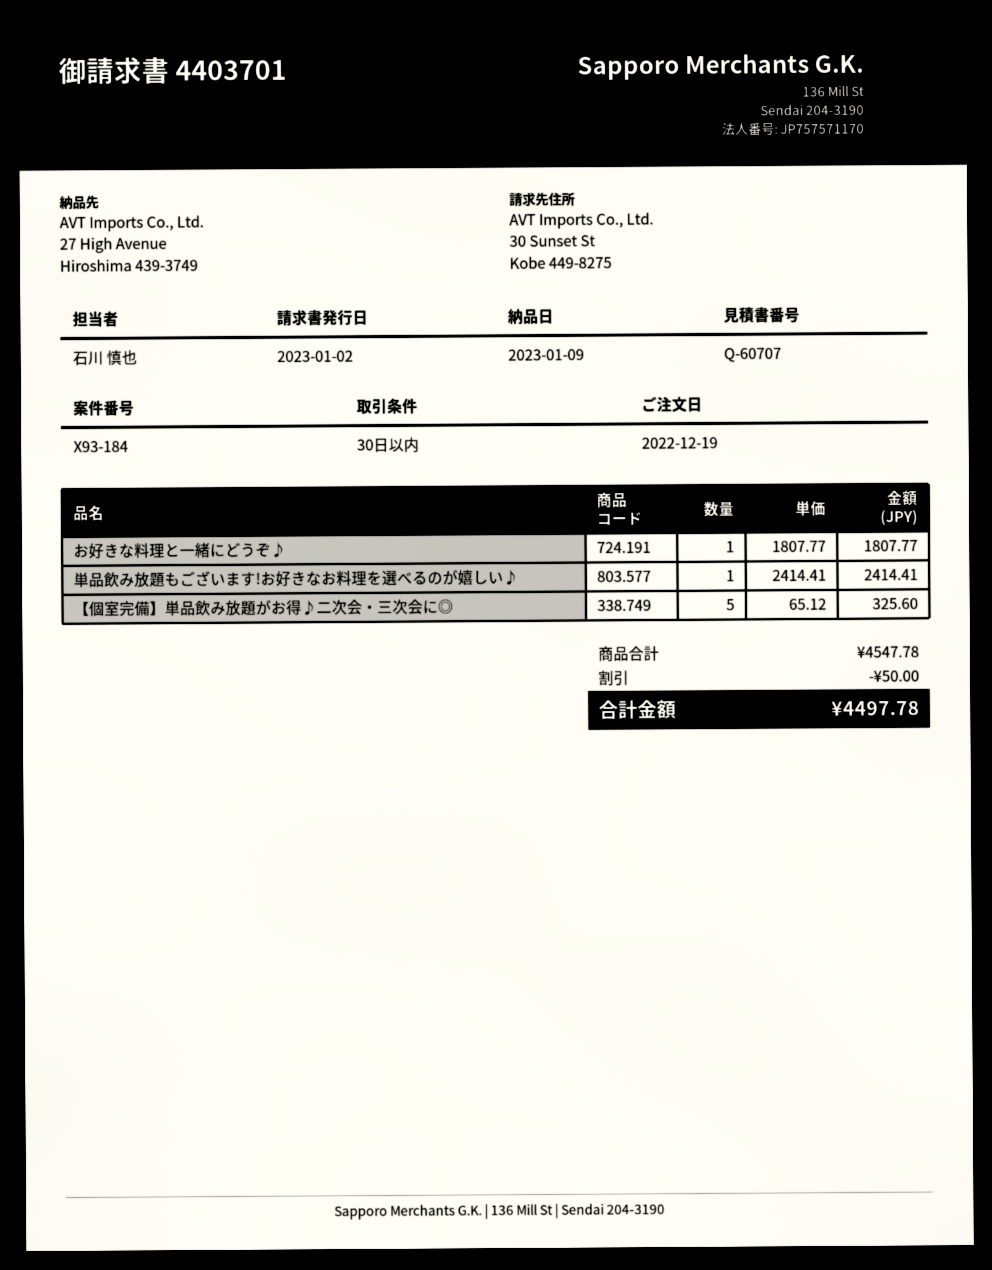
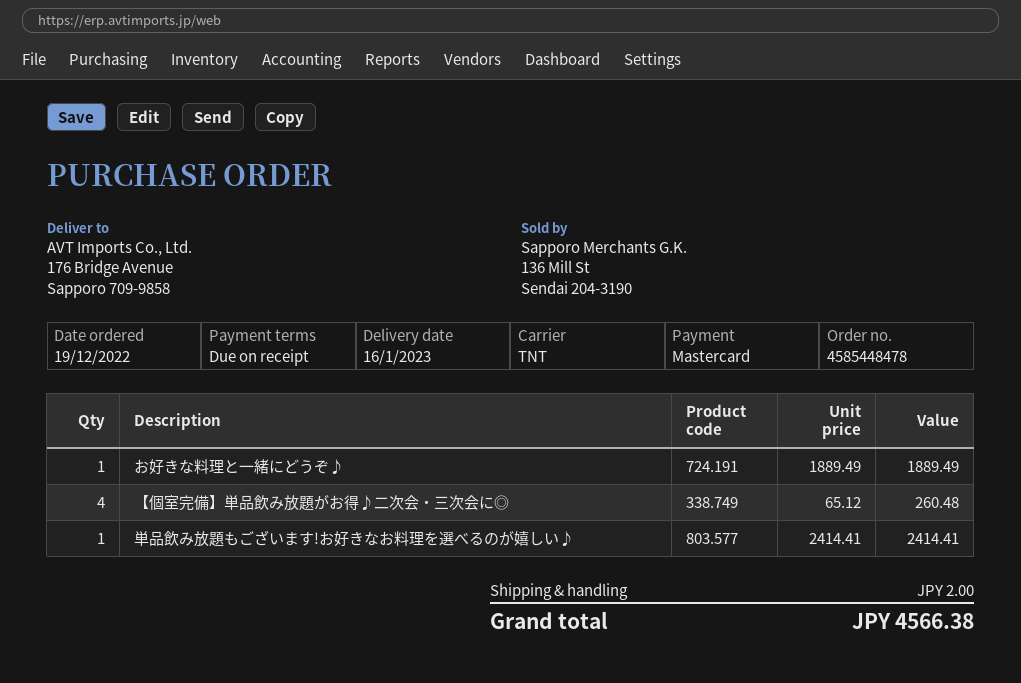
delivery date: 2023-01-09 -> 2023-01-16
payment terms: 30 days -> on receipt
ship to: 27 High Avenue, Hiroshima 439-3749 -> 176 Bridge Avenue, Sapporo 709-9858
お好きな料理と一緒にどうぞ♪: 1 x 1807.77 = 1807.77 -> 1 x 1889.49 = 1889.49
【個室完備】単品飲み放題がお得♪二次会・三次会に◎: 5 x 65.12 = 325.60 -> 4 x 65.12 = 260.48
discount: 50.00 -> none
shipping: none -> 2.00
total: 4497.78 -> 4566.38

